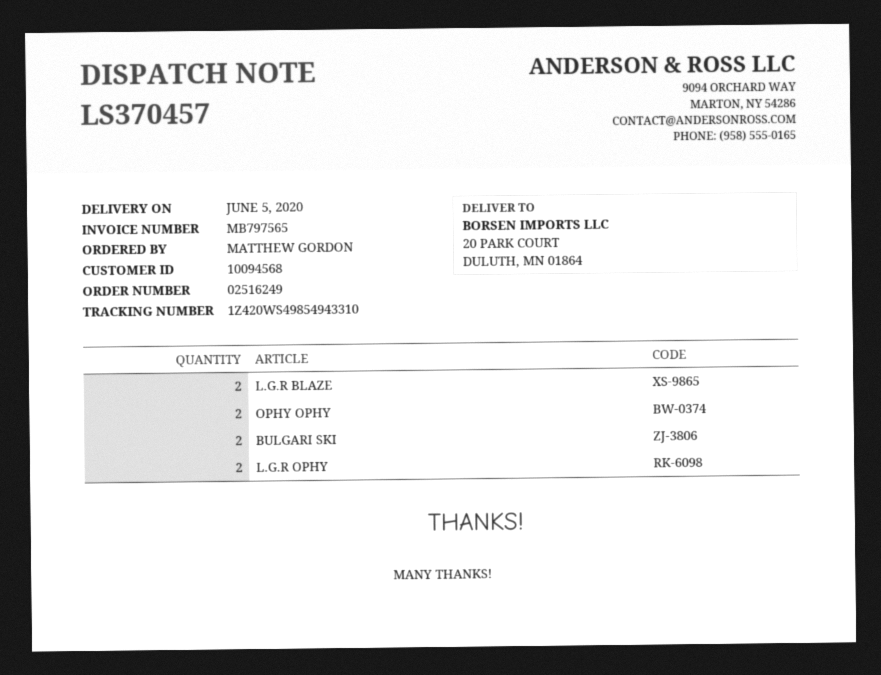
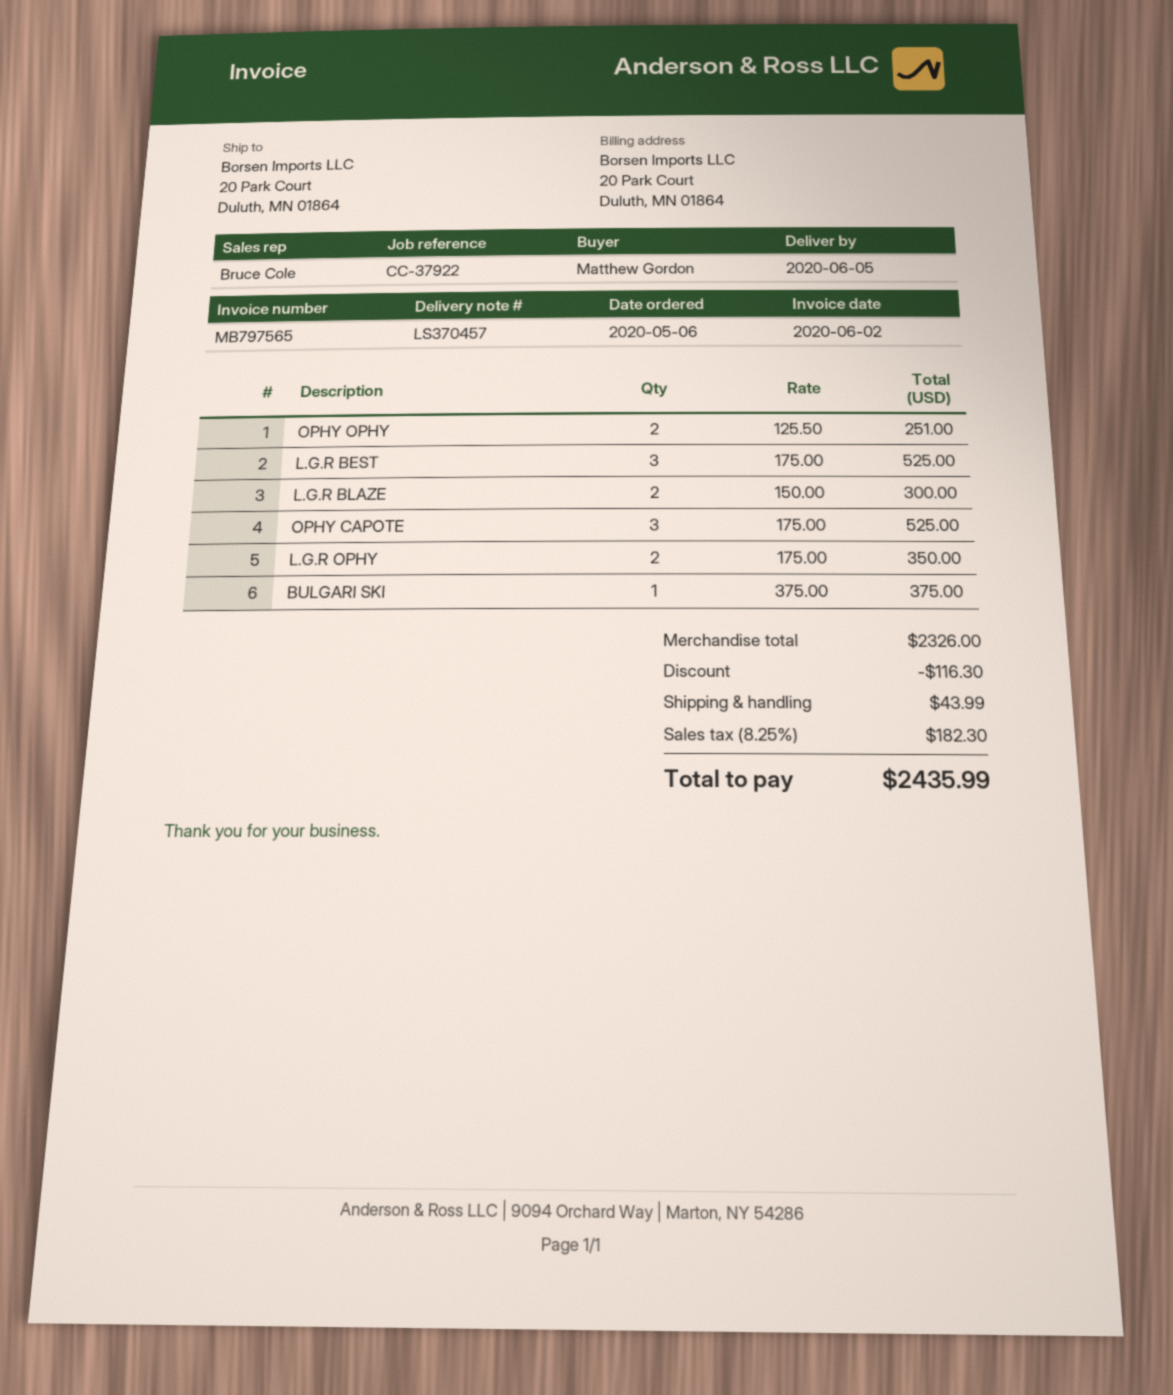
BULGARI SKI: 2 -> 1
L.G.R BEST: none -> 3
OPHY CAPOTE: none -> 3

